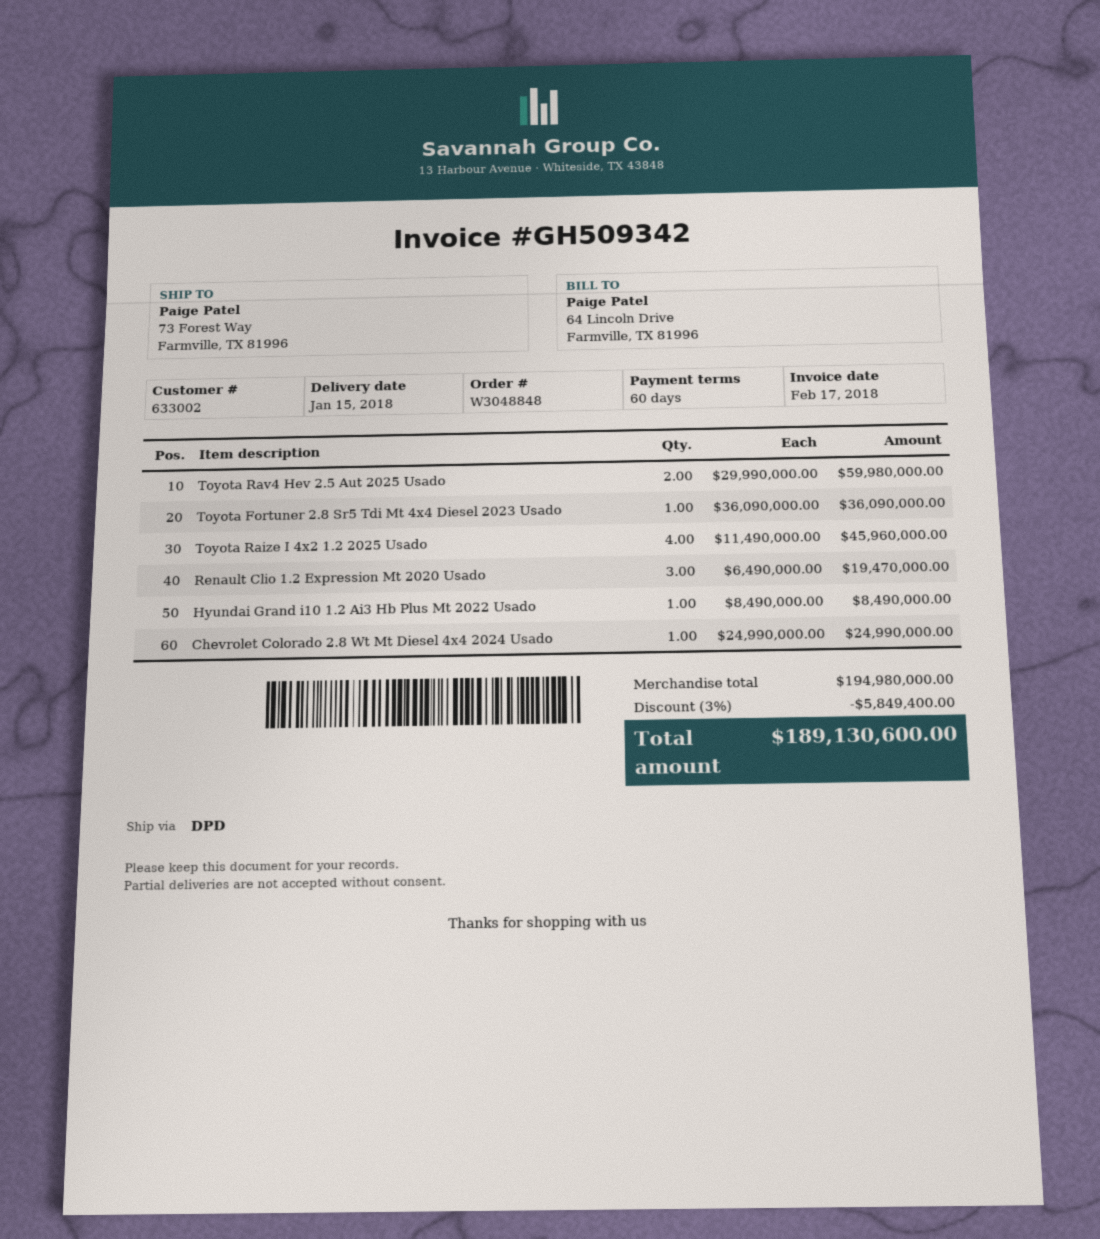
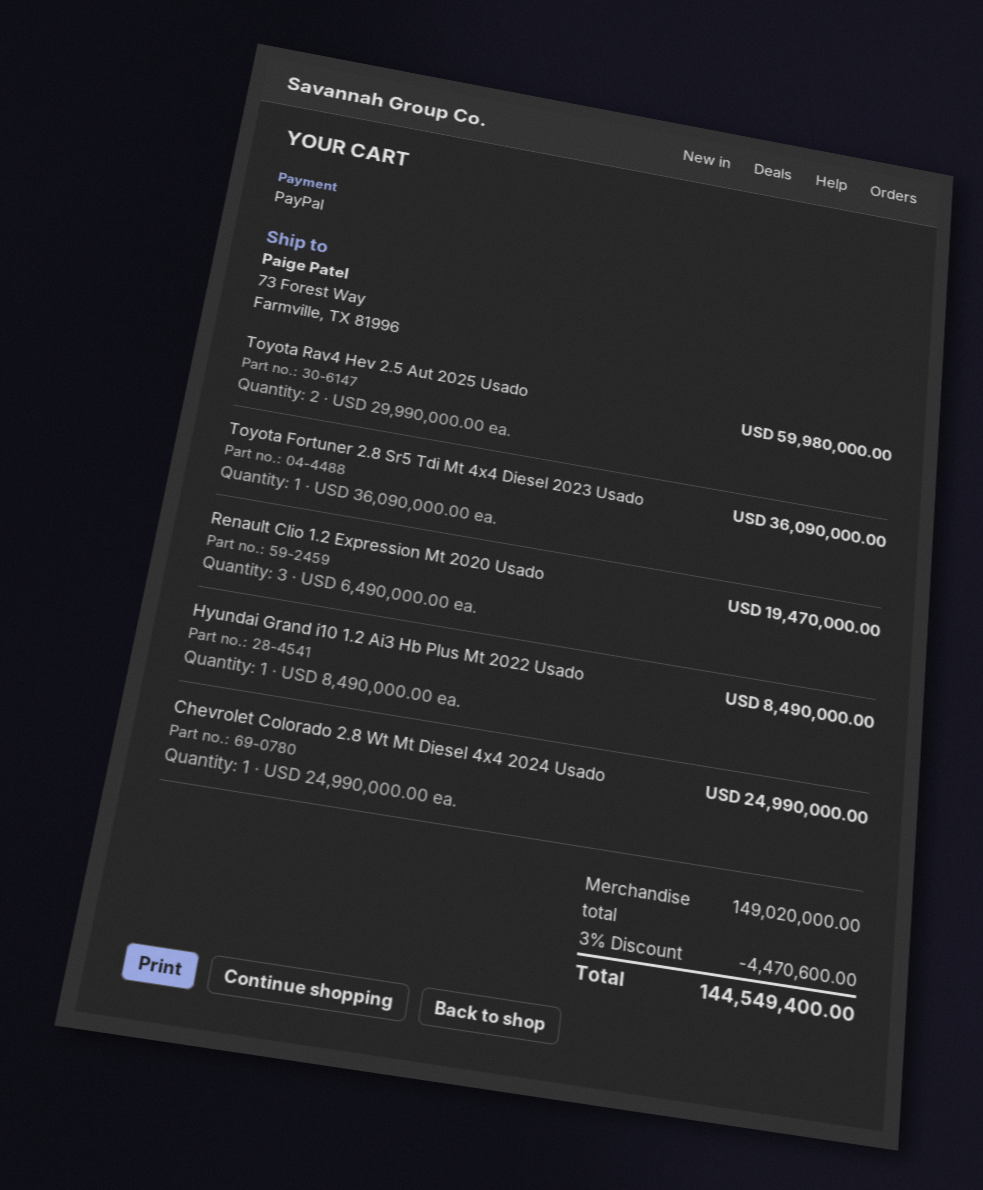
Toyota Raize I 4x2 1.2 2025 Usado: 4 x 11490000.00 = 45960000.00 -> none
subtotal: 194980000.00 -> 149020000.00
discount: 3% = 5849400.00 -> 3% = 4470600.00
total: 189130600.00 -> 144549400.00

